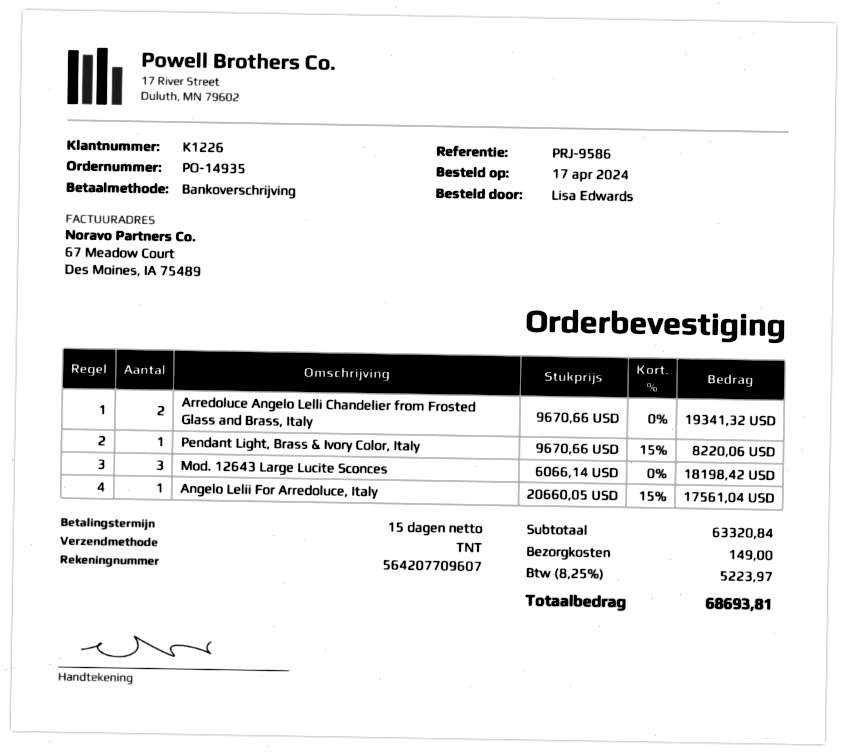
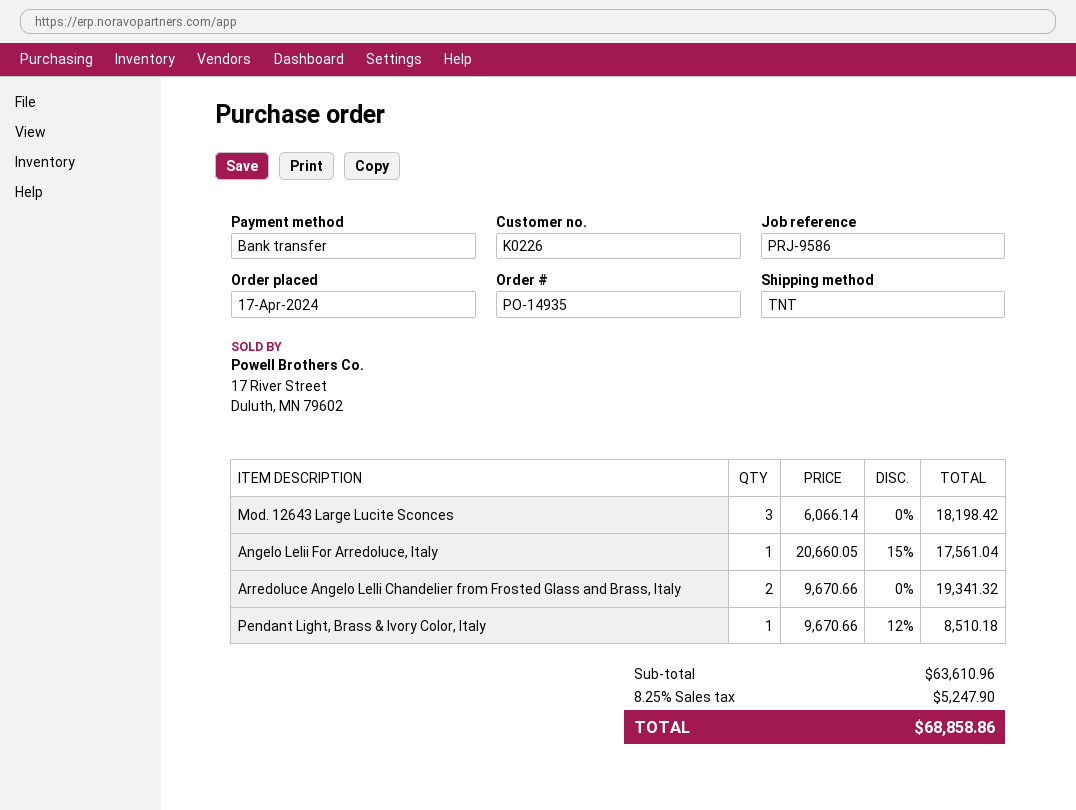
customer number: K1226 -> K0226
Pendant Light, Brass & Ivory Color, Italy: 1 x 9670.66 - 15% = 8220.06 -> 1 x 9670.66 - 12% = 8510.18
subtotal: 63320.84 -> 63610.96
shipping: 149.00 -> none
tax: 8.25% = 5223.97 -> 8.25% = 5247.90
total: 68693.81 -> 68858.86

